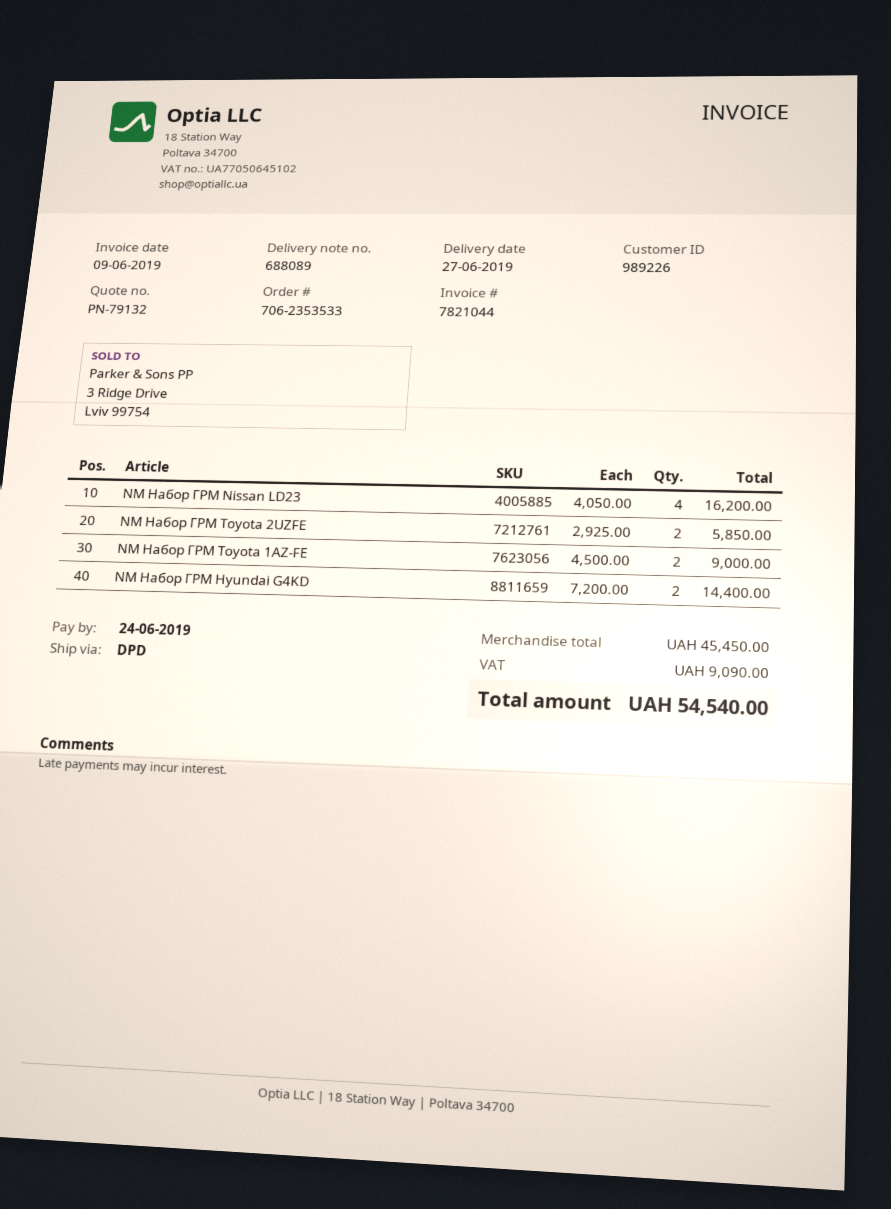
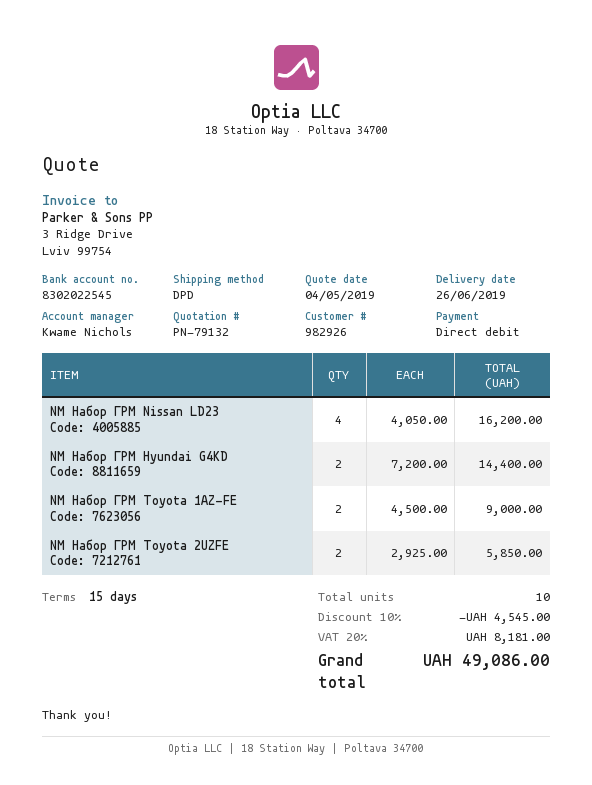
delivery date: 2019-06-27 -> 2019-06-26
customer number: 989226 -> 982926
discount: none -> 10% = 4545.00
tax: 9090.00 -> 8181.00
total: 54540.00 -> 49086.00

